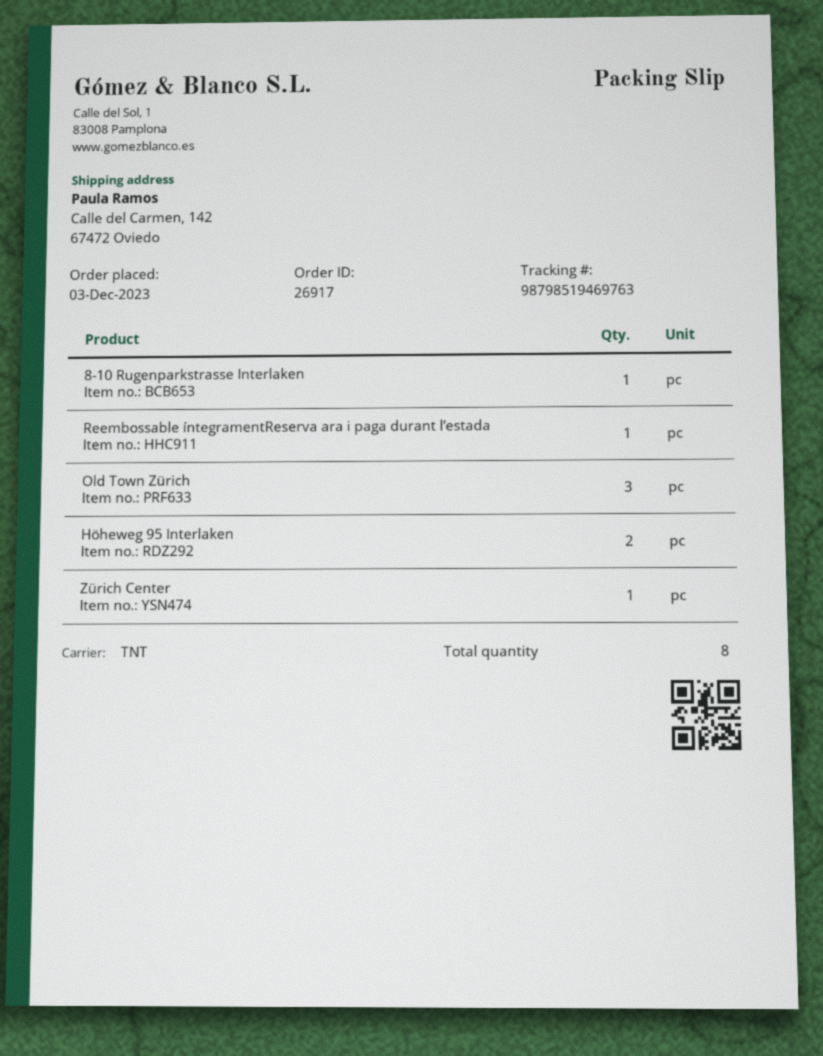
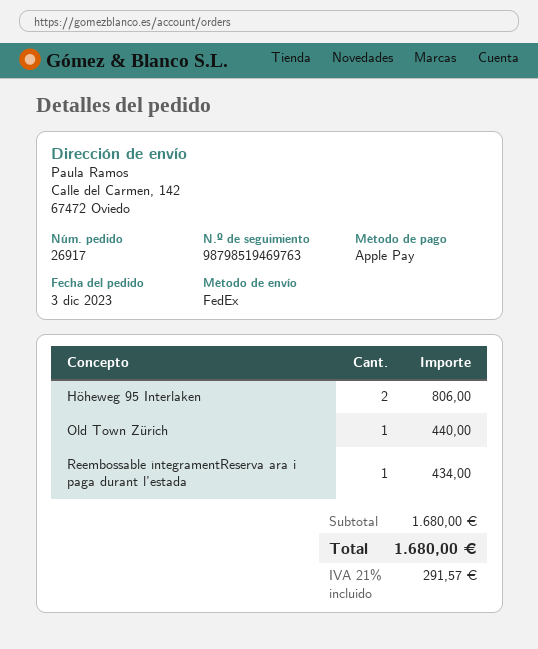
shipping method: TNT -> FedEx
8-10 Rugenparkstrasse Interlaken: 1 -> none
Old Town Zürich: 3 -> 1
Zürich Center: 1 -> none

